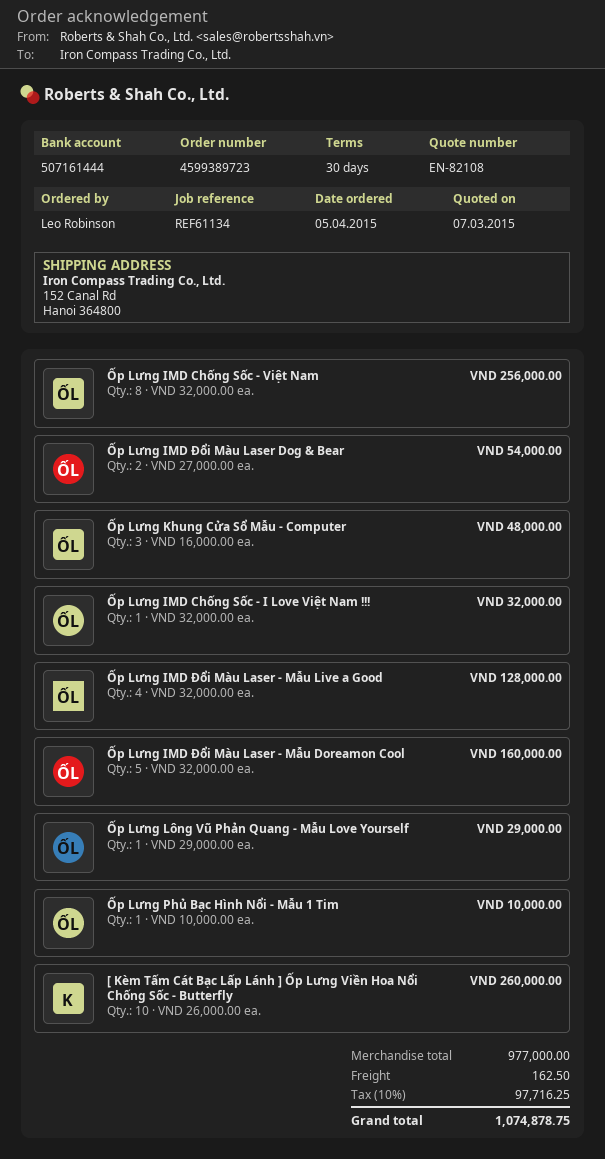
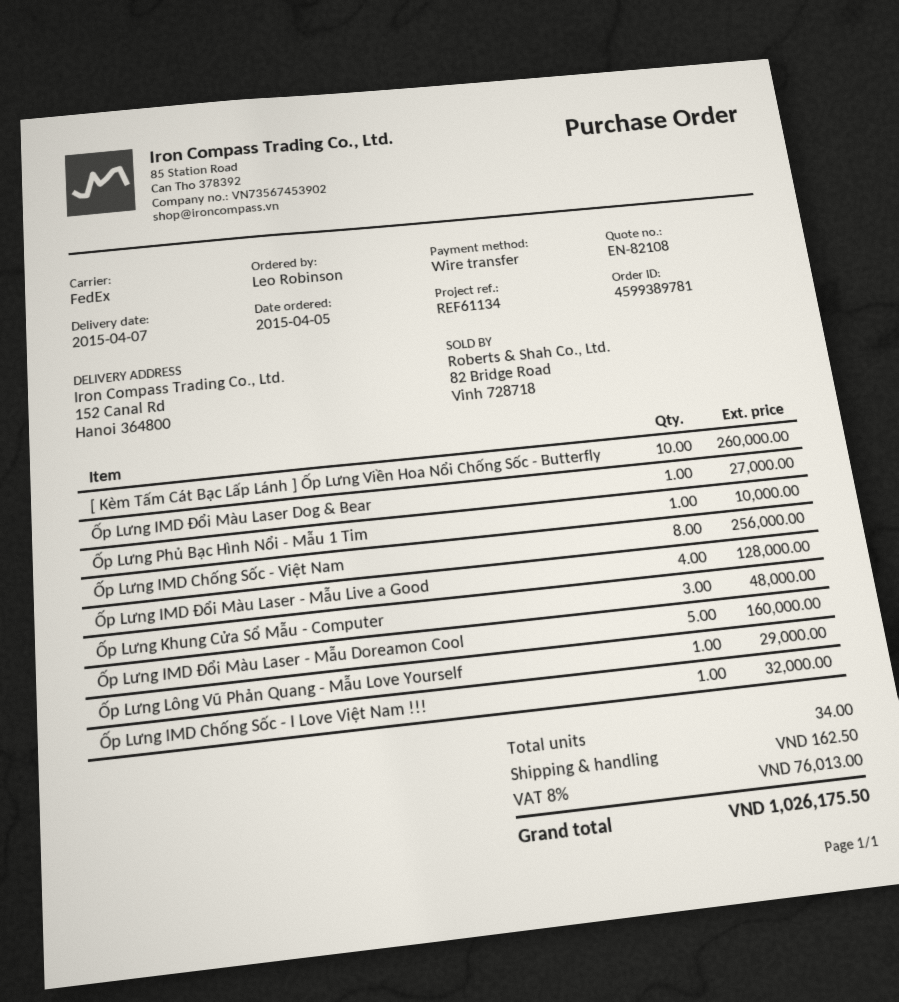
order number: 4599389723 -> 4599389781
Ốp Lưng IMD Đổi Màu Laser Dog & Bear: 2 for 54000.00 -> 1 for 27000.00
tax: 10% = 97716.25 -> 8% = 76013.00
total: 1074878.75 -> 1026175.50

